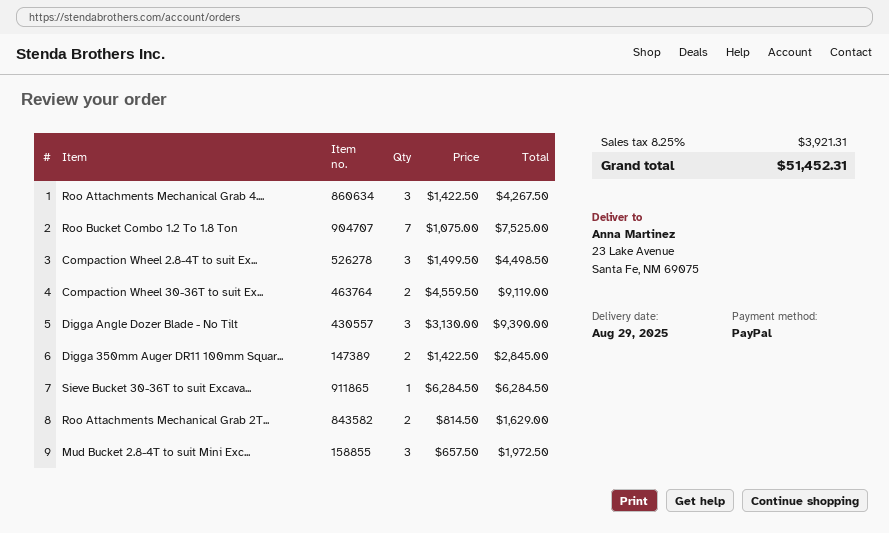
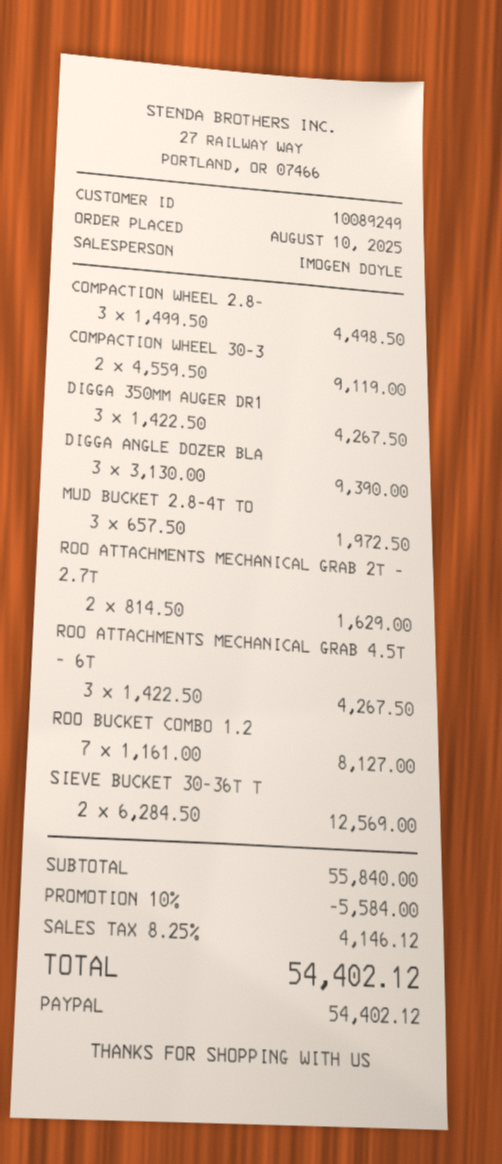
Roo Bucket Combo 1.2 To 1.8 Ton: 7 x 1075.00 = 7525.00 -> 7 x 1161.00 = 8127.00
Digga 350mm Auger DR11 100mm Squar...: 2 x 1422.50 = 2845.00 -> 3 x 1422.50 = 4267.50
Sieve Bucket 30-36T to suit Excava...: 1 x 6284.50 = 6284.50 -> 2 x 6284.50 = 12569.00
discount: none -> 10% = 5584.00
tax: 8.25% = 3921.31 -> 8.25% = 4146.12
total: 51452.31 -> 54402.12

